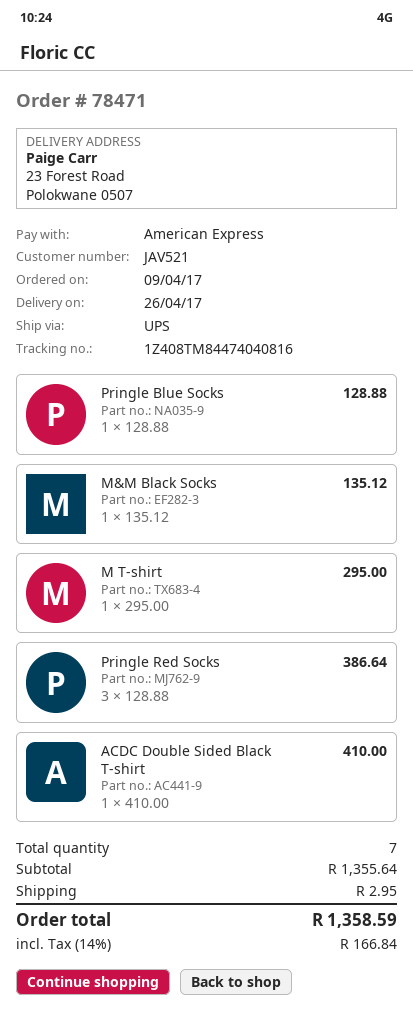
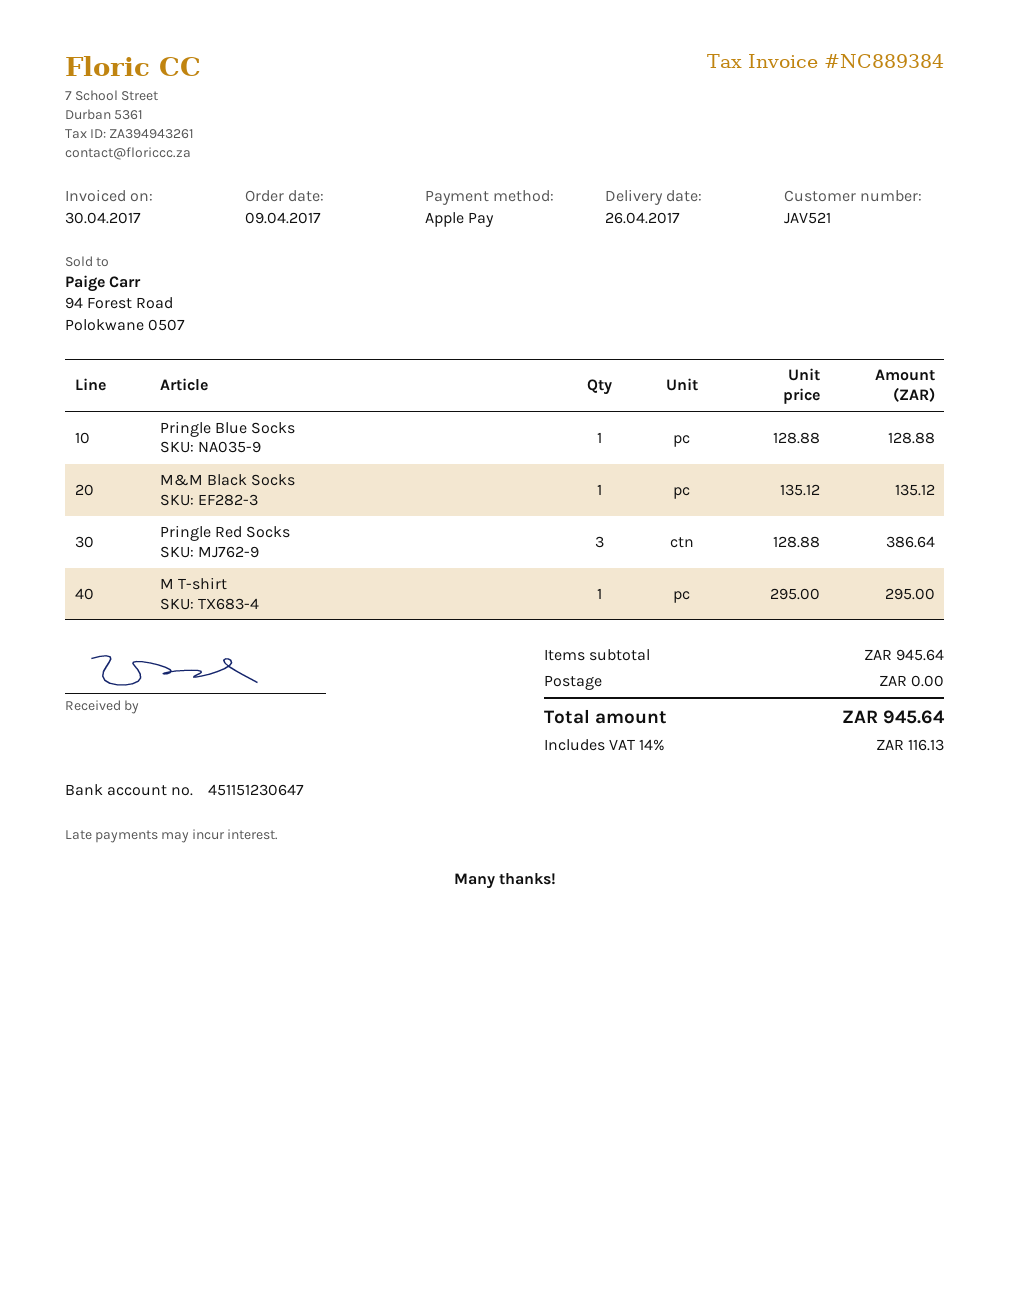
payment method: American Express -> Apple Pay
ACDC Double Sided Black T-shirt: 1 x 410.00 = 410.00 -> none
subtotal: 1355.64 -> 945.64
shipping: 2.95 -> 0.00
tax: 14% = 166.84 -> 14% = 116.13
total: 1358.59 -> 945.64

